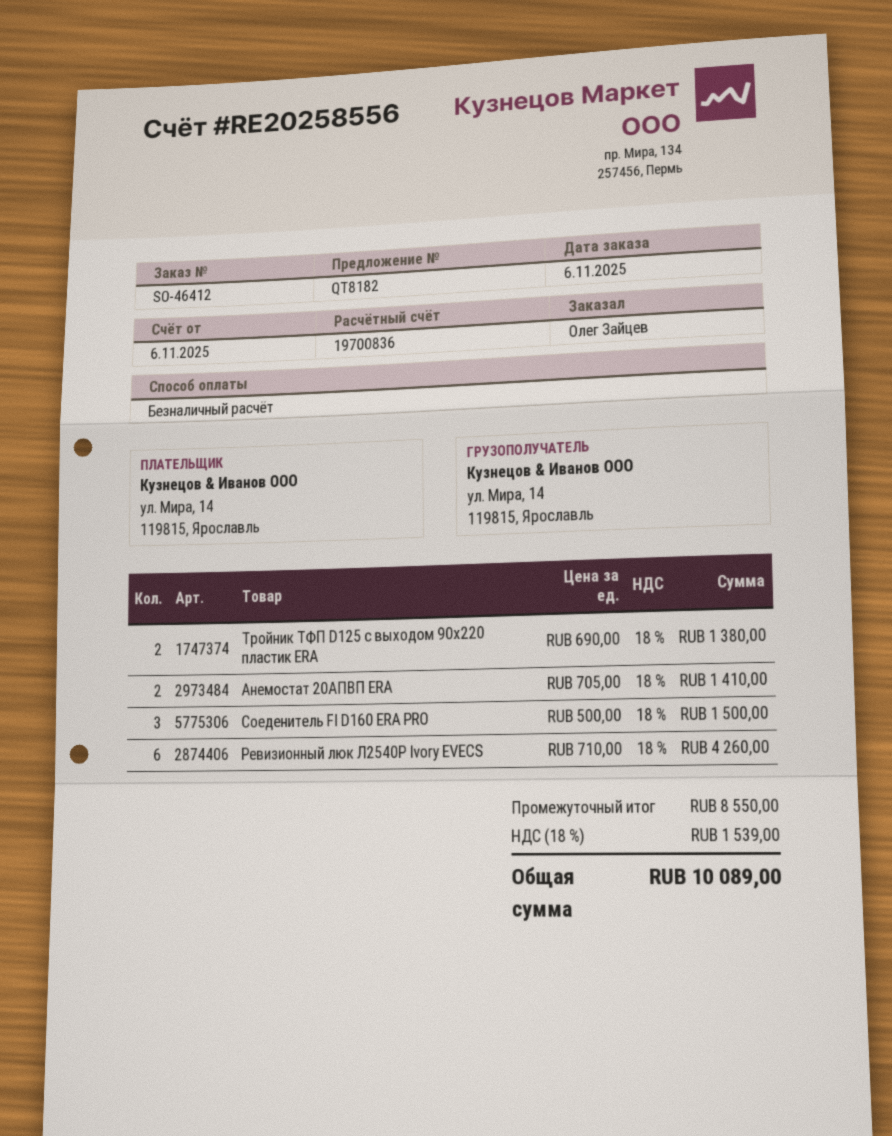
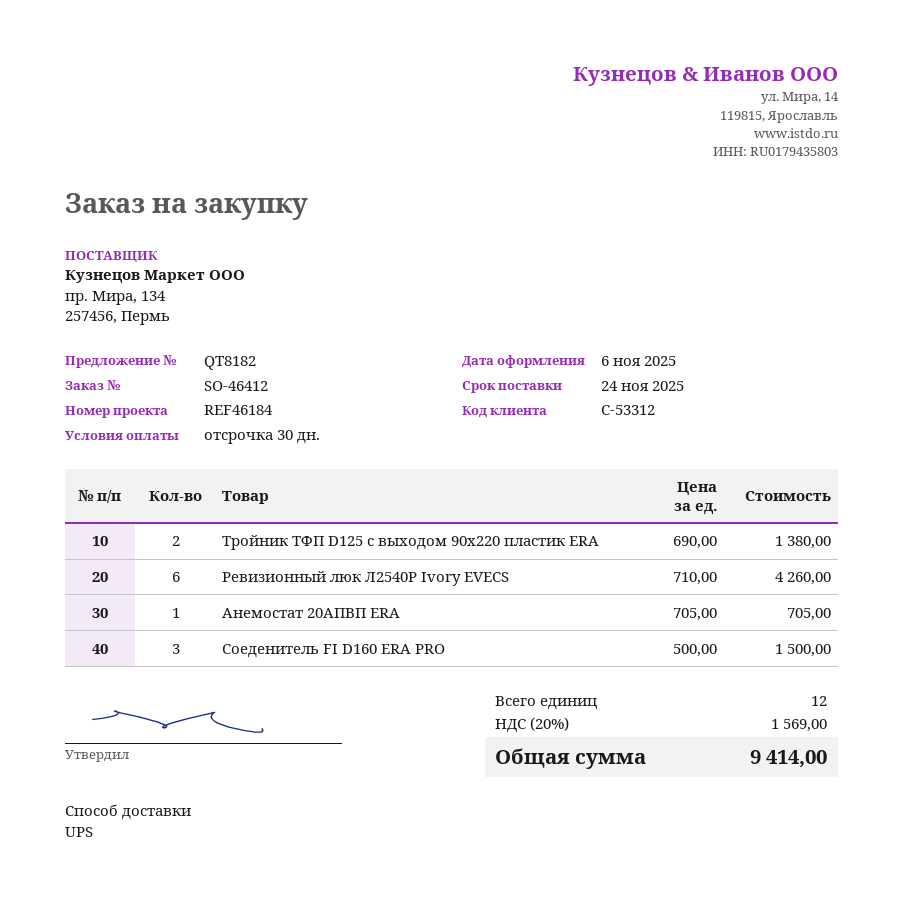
Анемостат 20АПВП ERA: 2 x 705.00 = 1410.00 -> 1 x 705.00 = 705.00
tax: 18% = 1539.00 -> 20% = 1569.00
total: 10089.00 -> 9414.00

